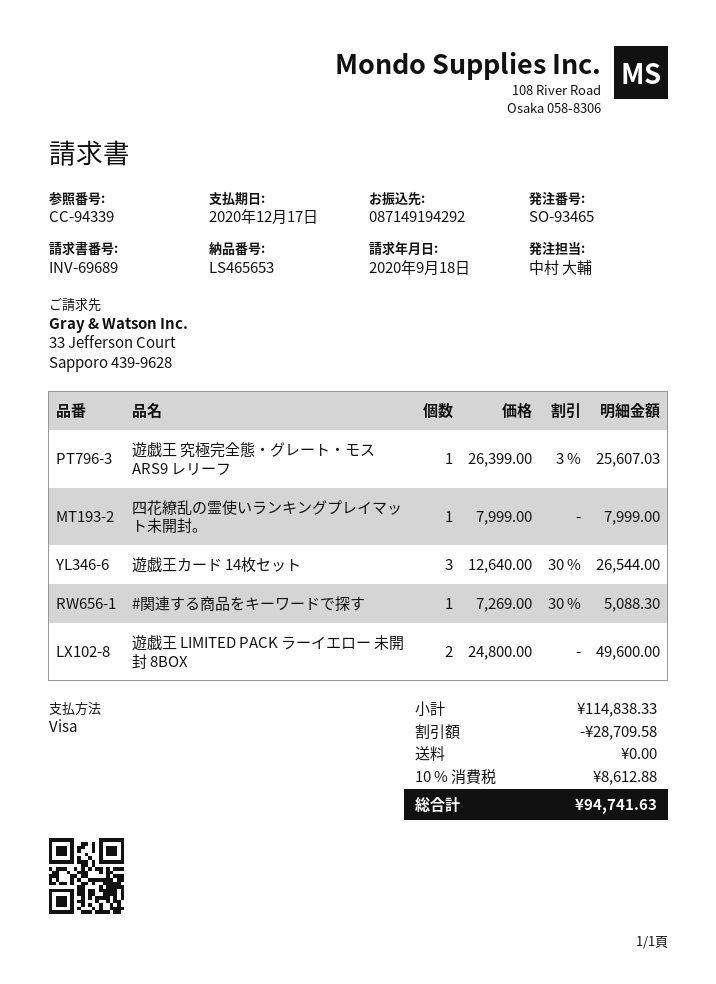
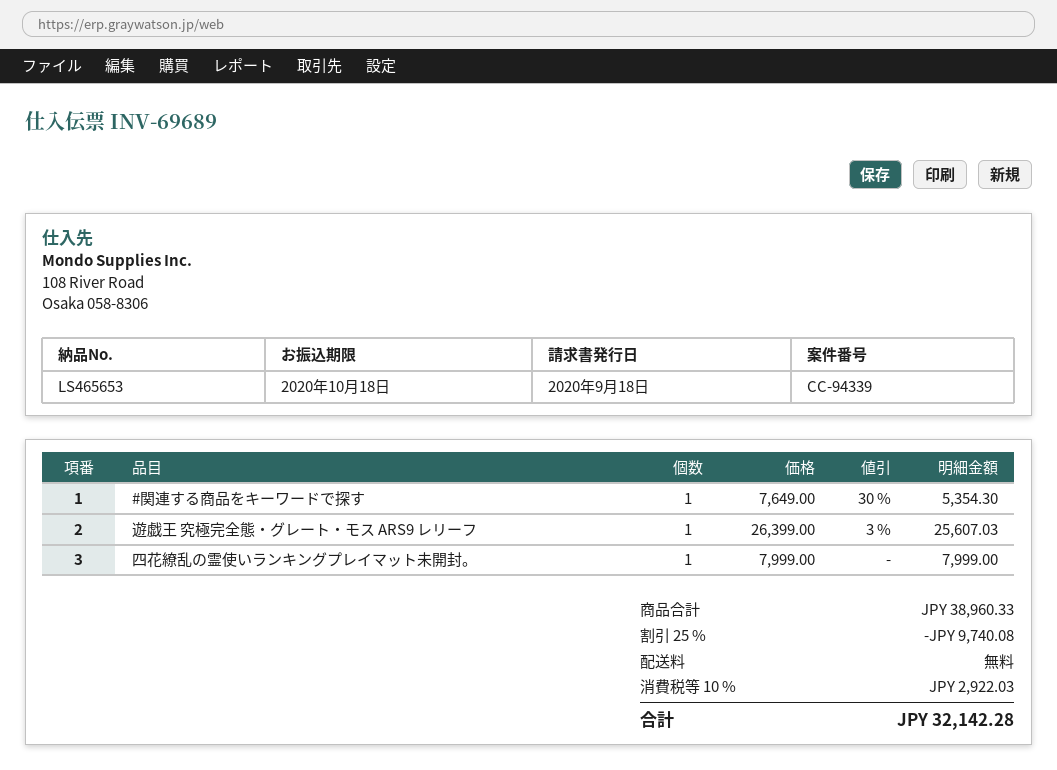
due date: 2020-12-17 -> 2020-10-18
遊戯王カード 14枚セット: 3 x 12640.00 - 30% = 26544.00 -> none
#関連する商品をキーワードで探す: 1 x 7269.00 - 30% = 5088.30 -> 1 x 7649.00 - 30% = 5354.30
遊戯王 LIMITED PACK ラーイエロー 未開封 8BOX: 2 x 24800.00 = 49600.00 -> none
subtotal: 114838.33 -> 38960.33
discount: 28709.58 -> 9740.08
tax: 10% = 8612.88 -> 10% = 2922.03
total: 94741.63 -> 32142.28

